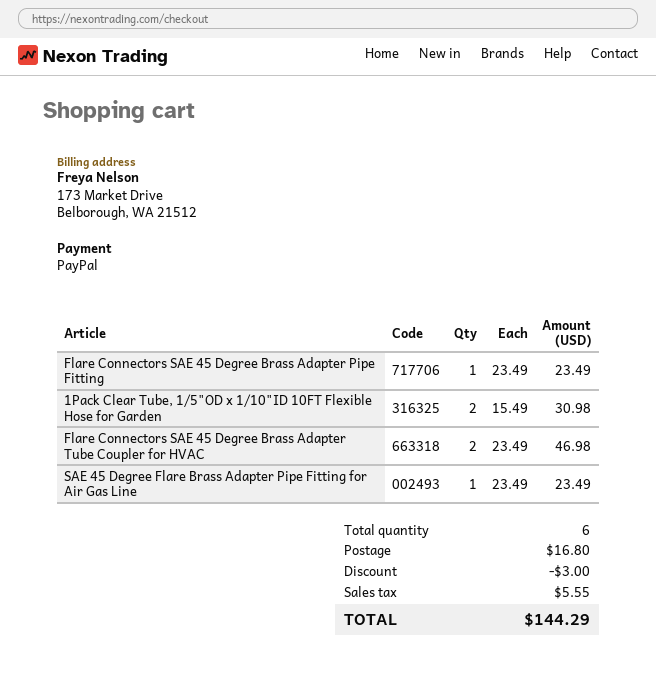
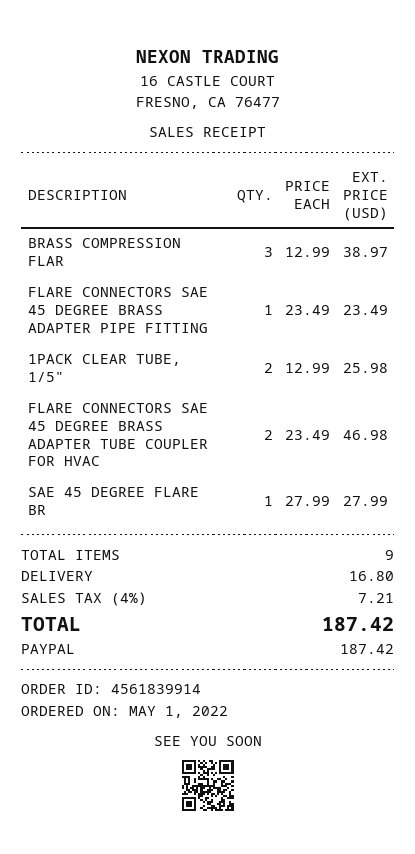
1Pack Clear Tube, 1/5"OD x 1/10"ID 10FT Flexible Hose for Garden: 2 x 15.49 = 30.98 -> 2 x 12.99 = 25.98
SAE 45 Degree Flare Brass Adapter Pipe Fitting for Air Gas Line: 1 x 23.49 = 23.49 -> 1 x 27.99 = 27.99
BRASS COMPRESSION FLAR: none -> 3 x 12.99 = 38.97
total quantity: 6 -> 9
discount: 3.00 -> none
tax: 5.55 -> 7.21
total: 144.29 -> 187.42

